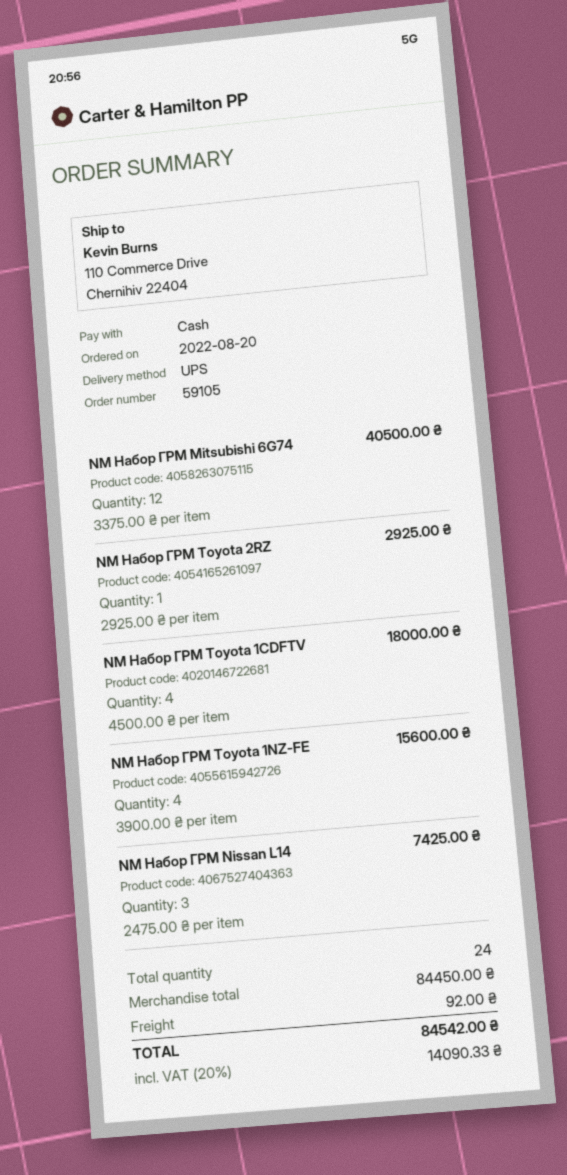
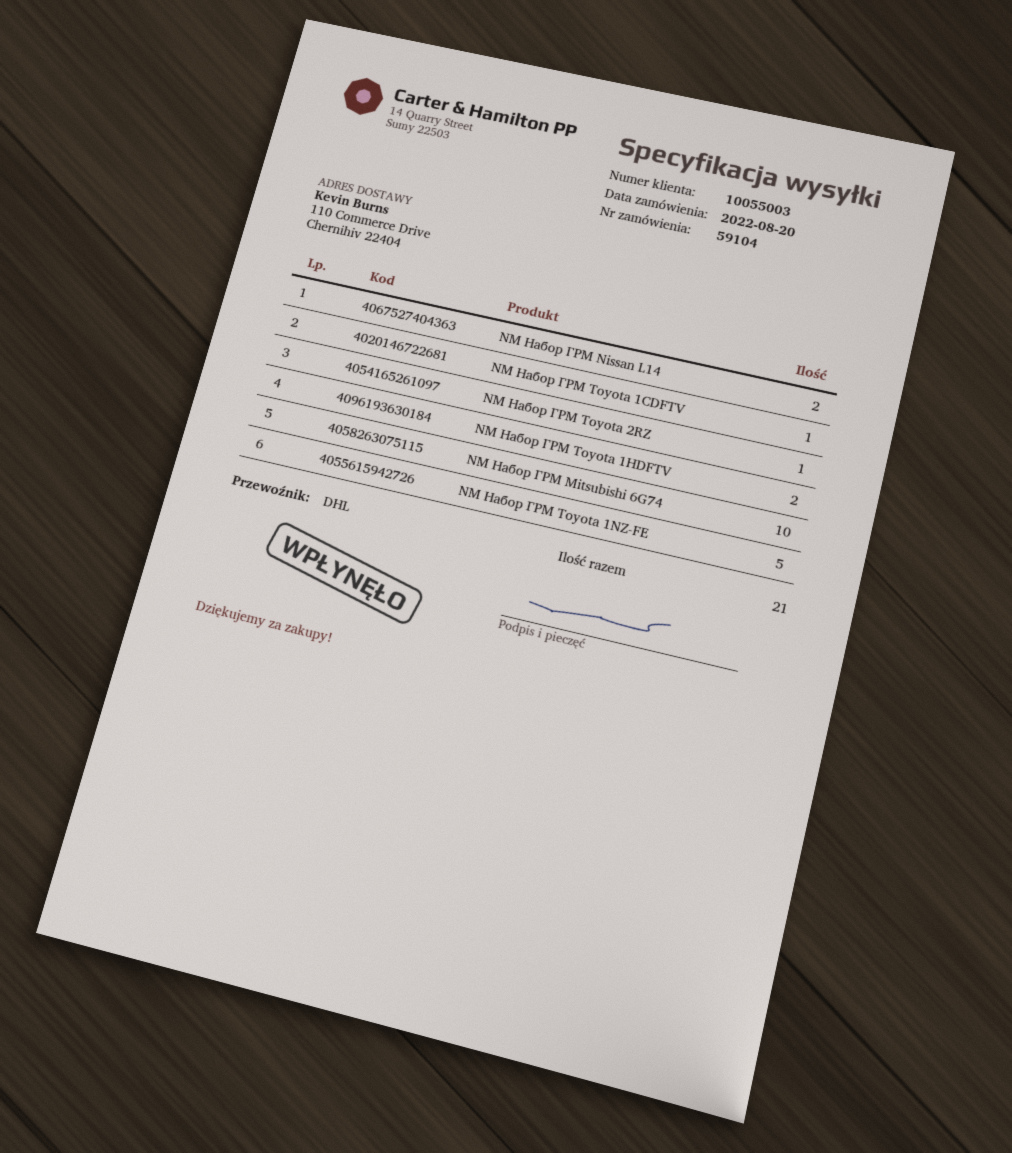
order number: 59105 -> 59104
shipping method: UPS -> DHL
NM Набор ГРМ Mitsubishi 6G74: 12 -> 10
NM Набор ГРМ Toyota 1CDFTV: 4 -> 1
NM Набор ГРМ Toyota 1NZ-FE: 4 -> 5
NM Набор ГРМ Nissan L14: 3 -> 2
NM Набор ГРМ Toyota 1HDFTV: none -> 2
total quantity: 24 -> 21

